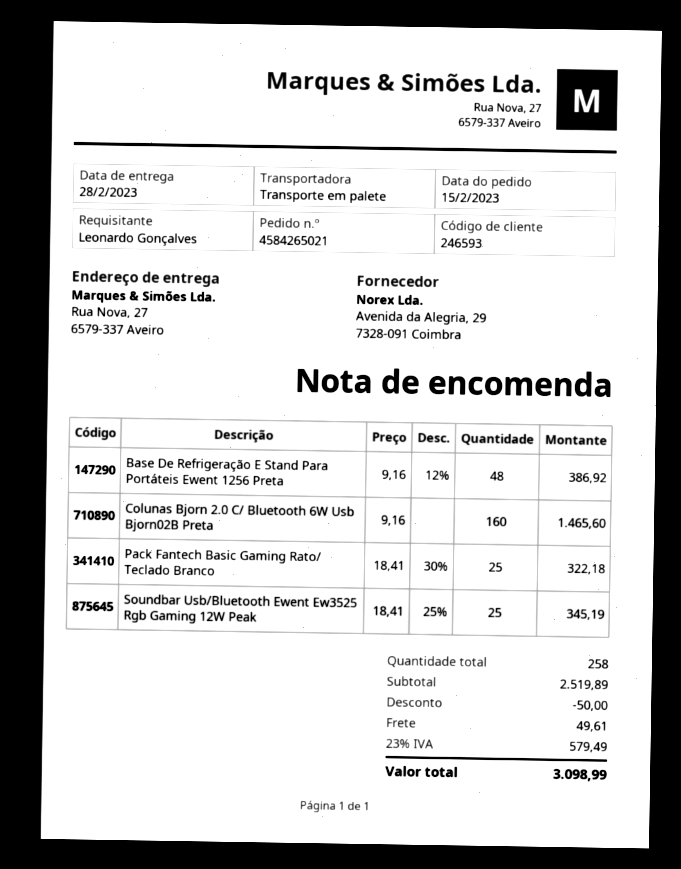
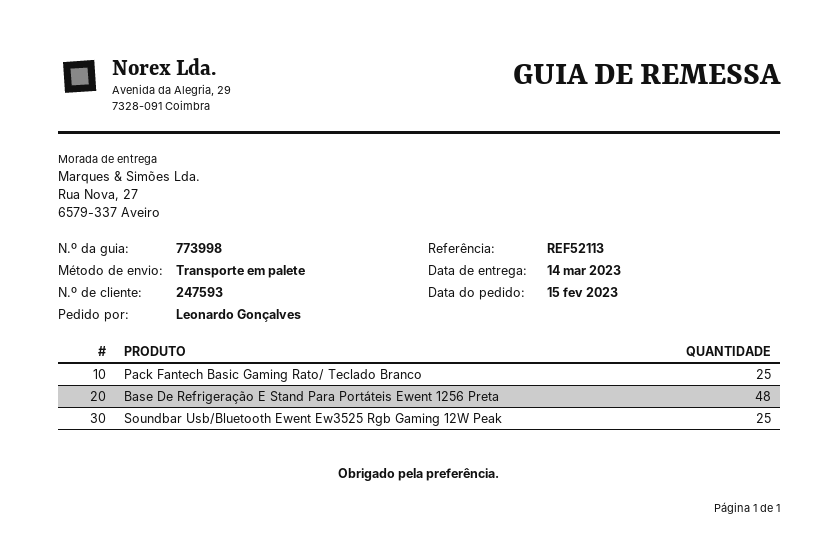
delivery date: 2023-02-28 -> 2023-03-14
customer number: 246593 -> 247593
Colunas Bjorn 2.0 C/ Bluetooth 6W Usb Bjorn02B Preta: 160 -> none

